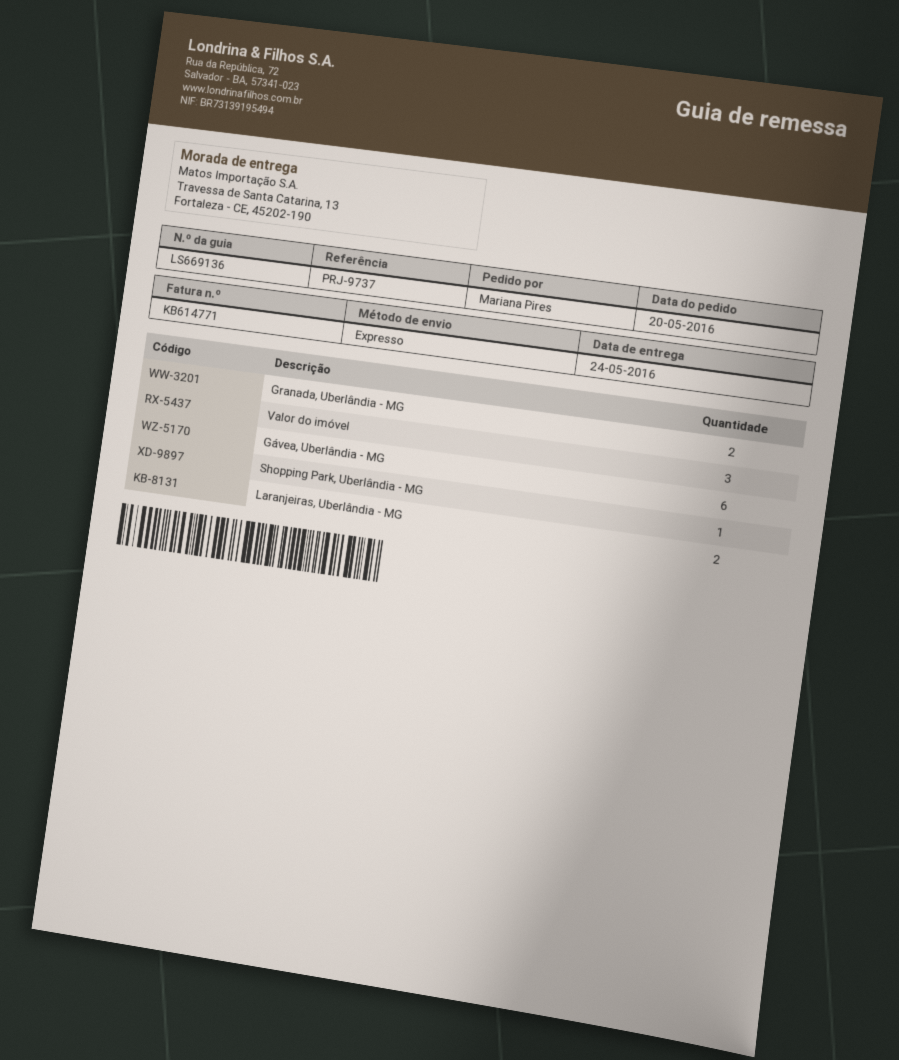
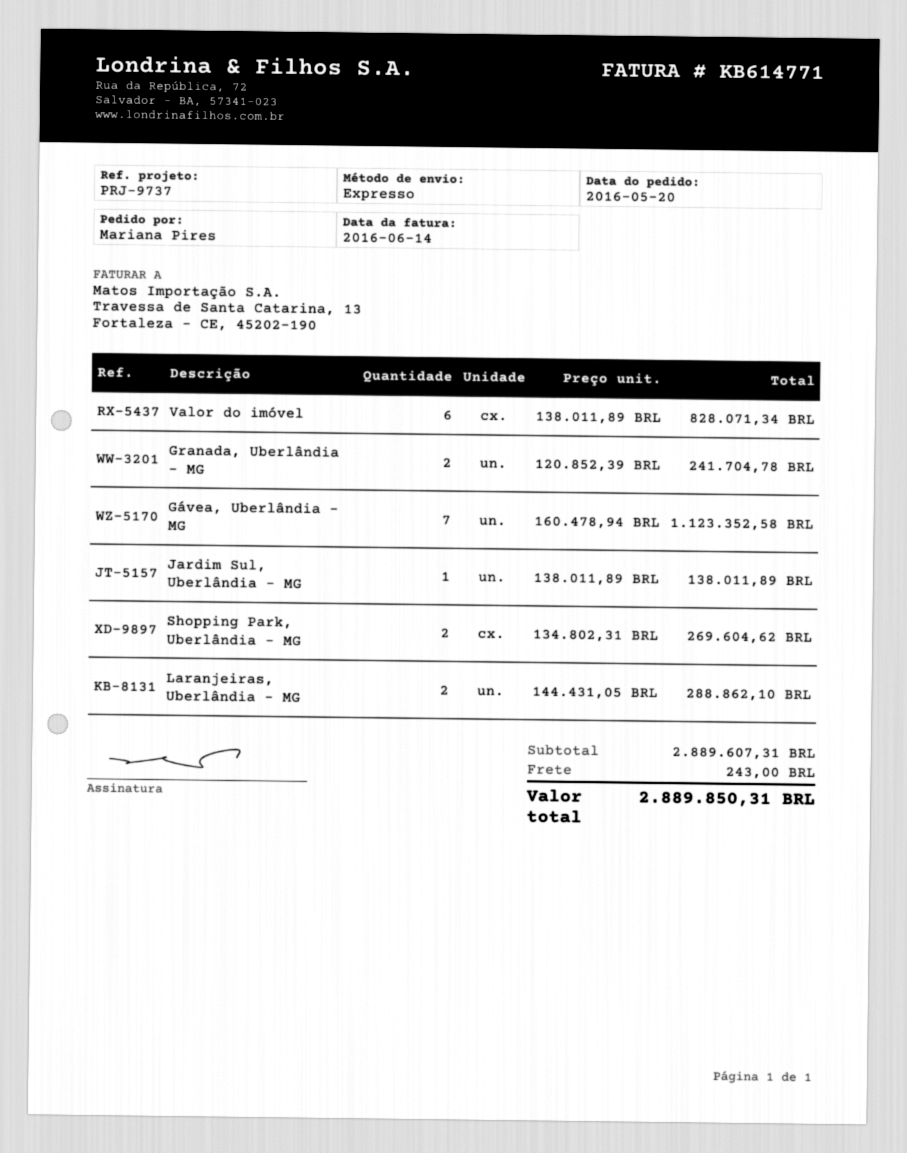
Valor do imóvel: 3 -> 6
Gávea, Uberlândia - MG: 6 -> 7
Shopping Park, Uberlândia - MG: 1 -> 2
Jardim Sul, Uberlândia - MG: none -> 1

